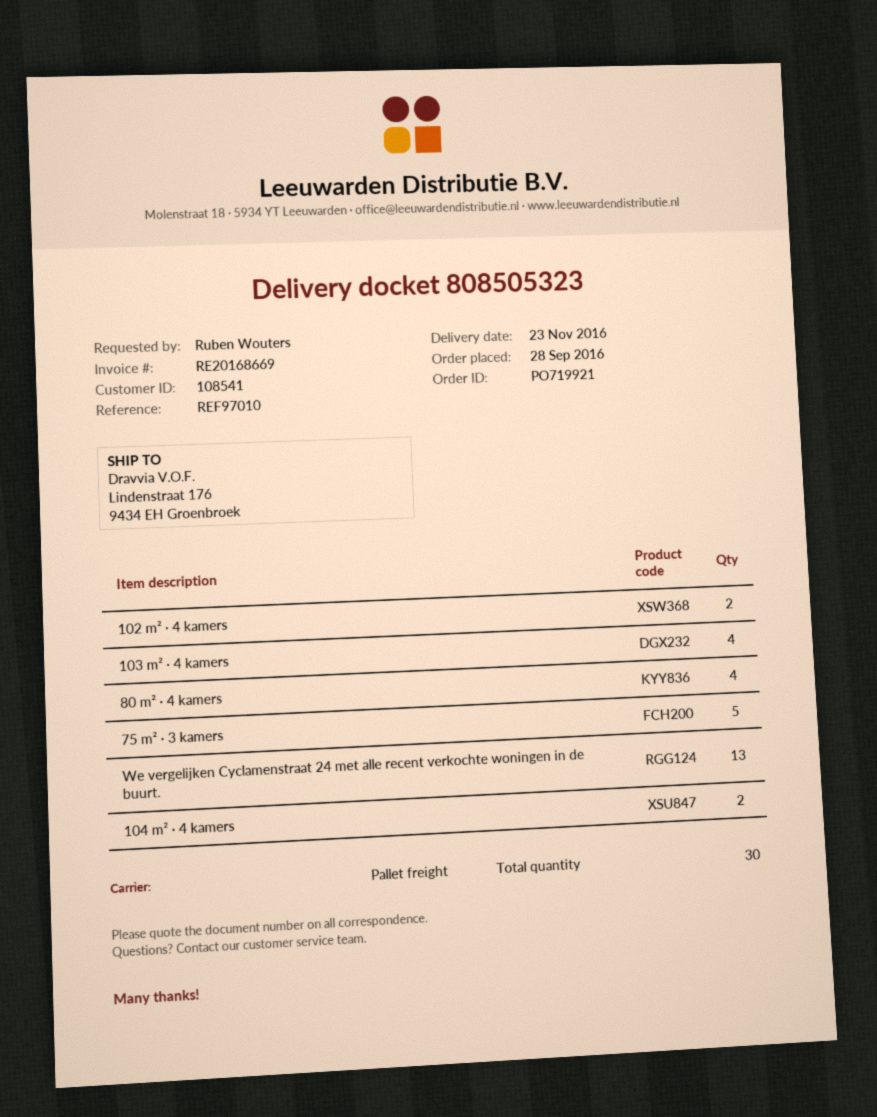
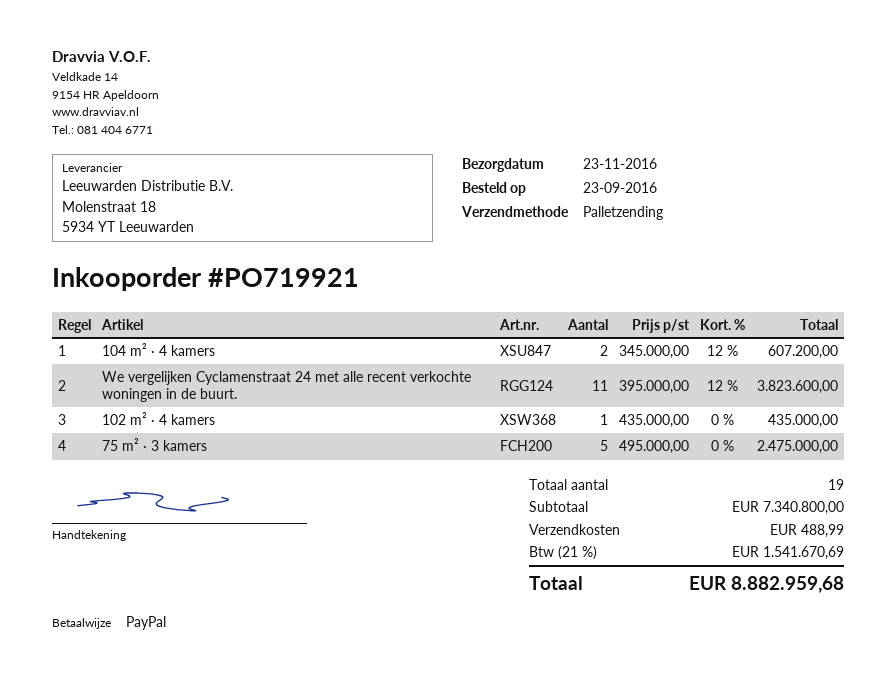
order date: 2016-09-28 -> 2016-09-23
102 m² · 4 kamers: 2 -> 1
103 m² · 4 kamers: 4 -> none
80 m² · 4 kamers: 4 -> none
We vergelijken Cyclamenstraat 24 met alle recent verkochte woningen in de buurt.: 13 -> 11
total quantity: 30 -> 19

